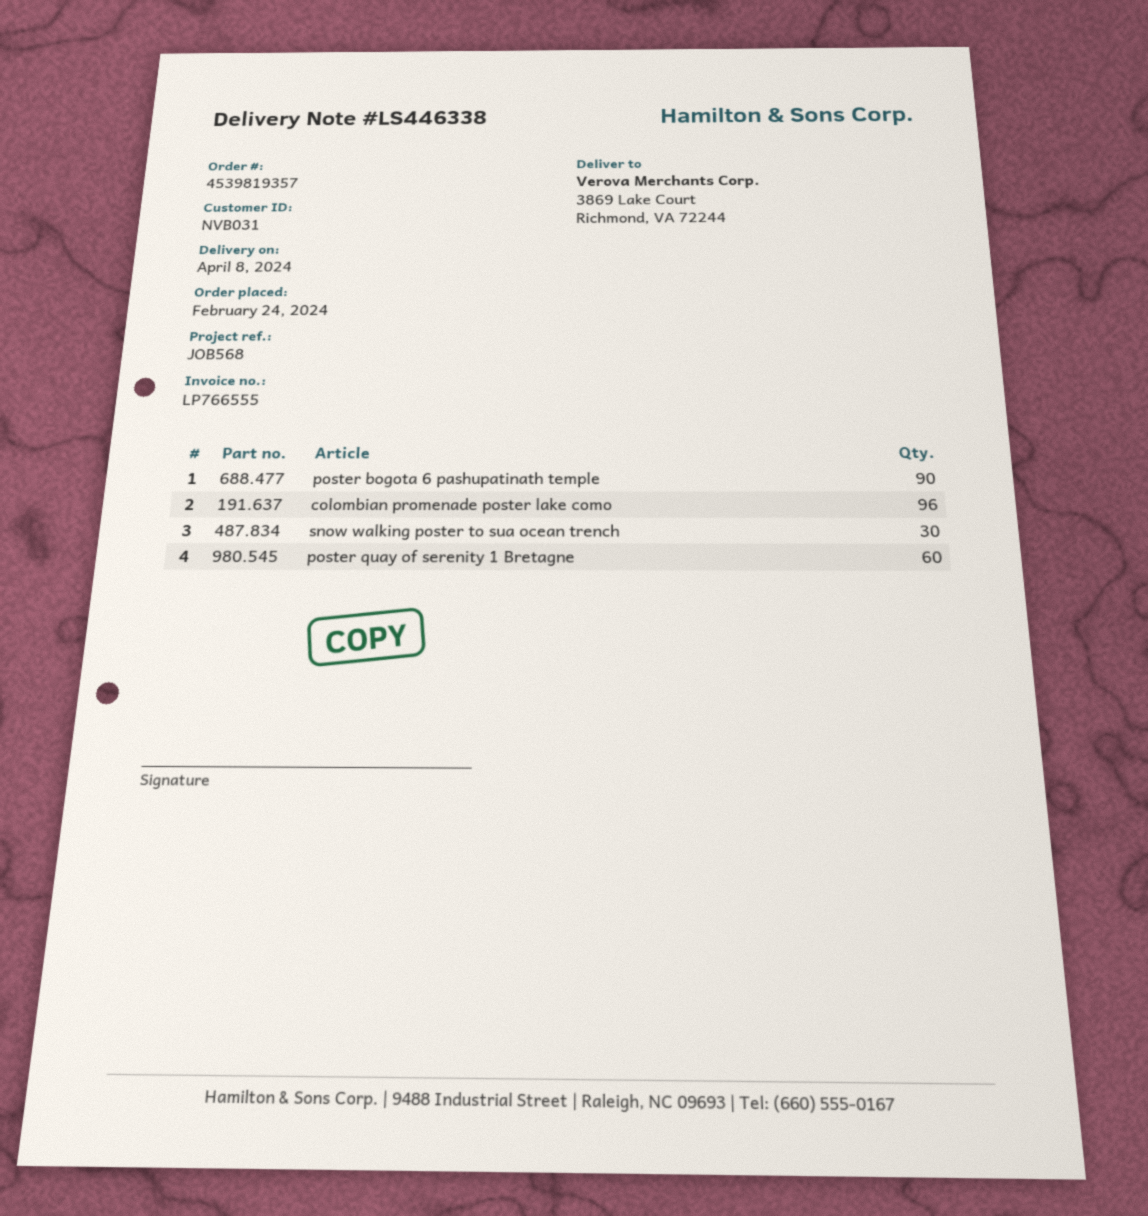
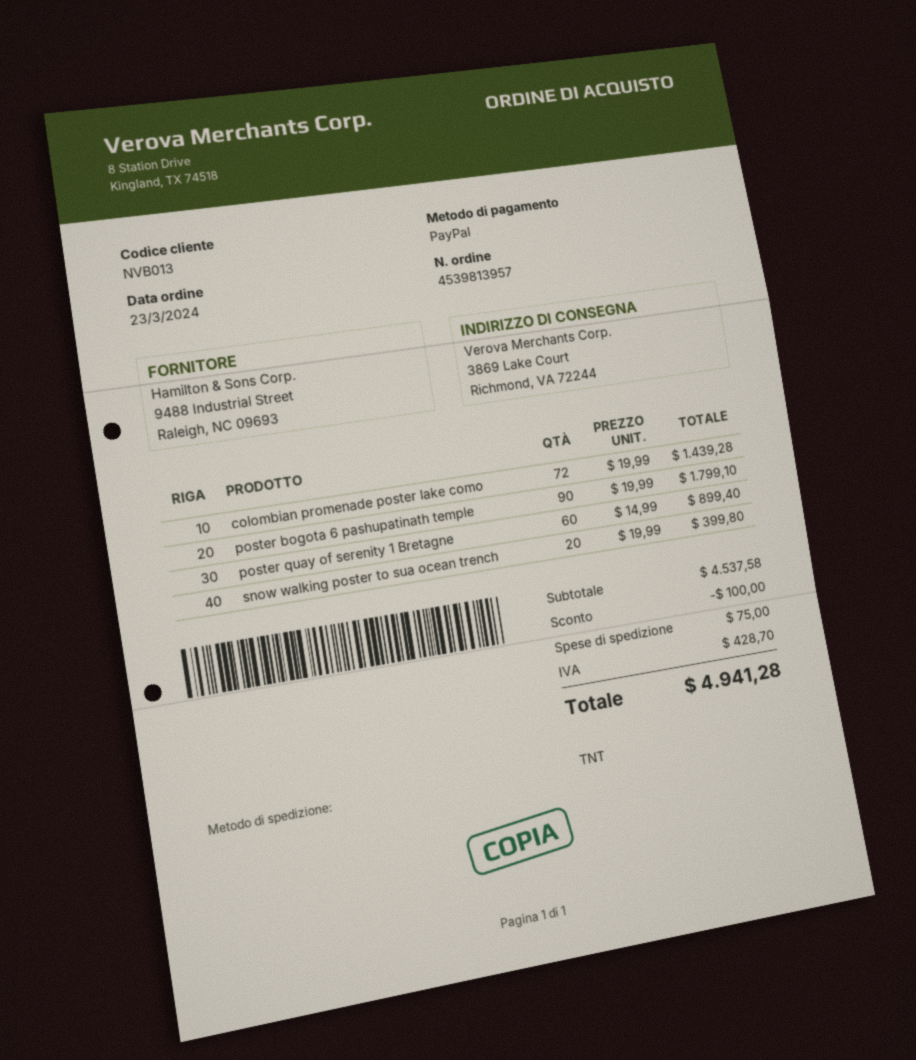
order number: 4539819357 -> 4539813957
order date: 2024-02-24 -> 2024-03-23
customer number: NVB031 -> NVB013
colombian promenade poster lake como: 96 -> 72
snow walking poster to sua ocean trench: 30 -> 20

